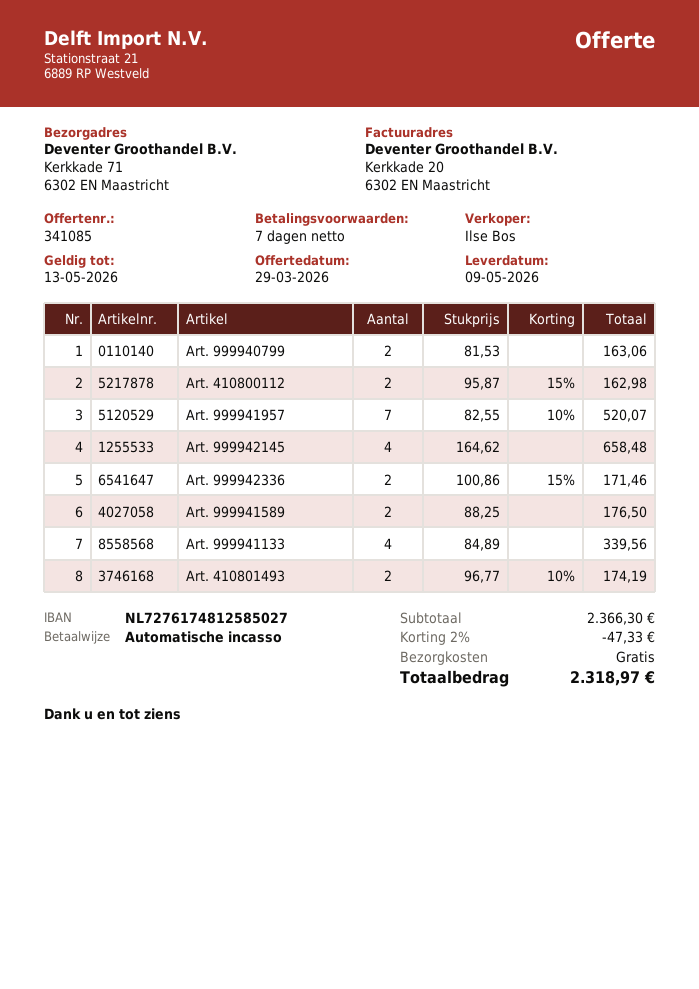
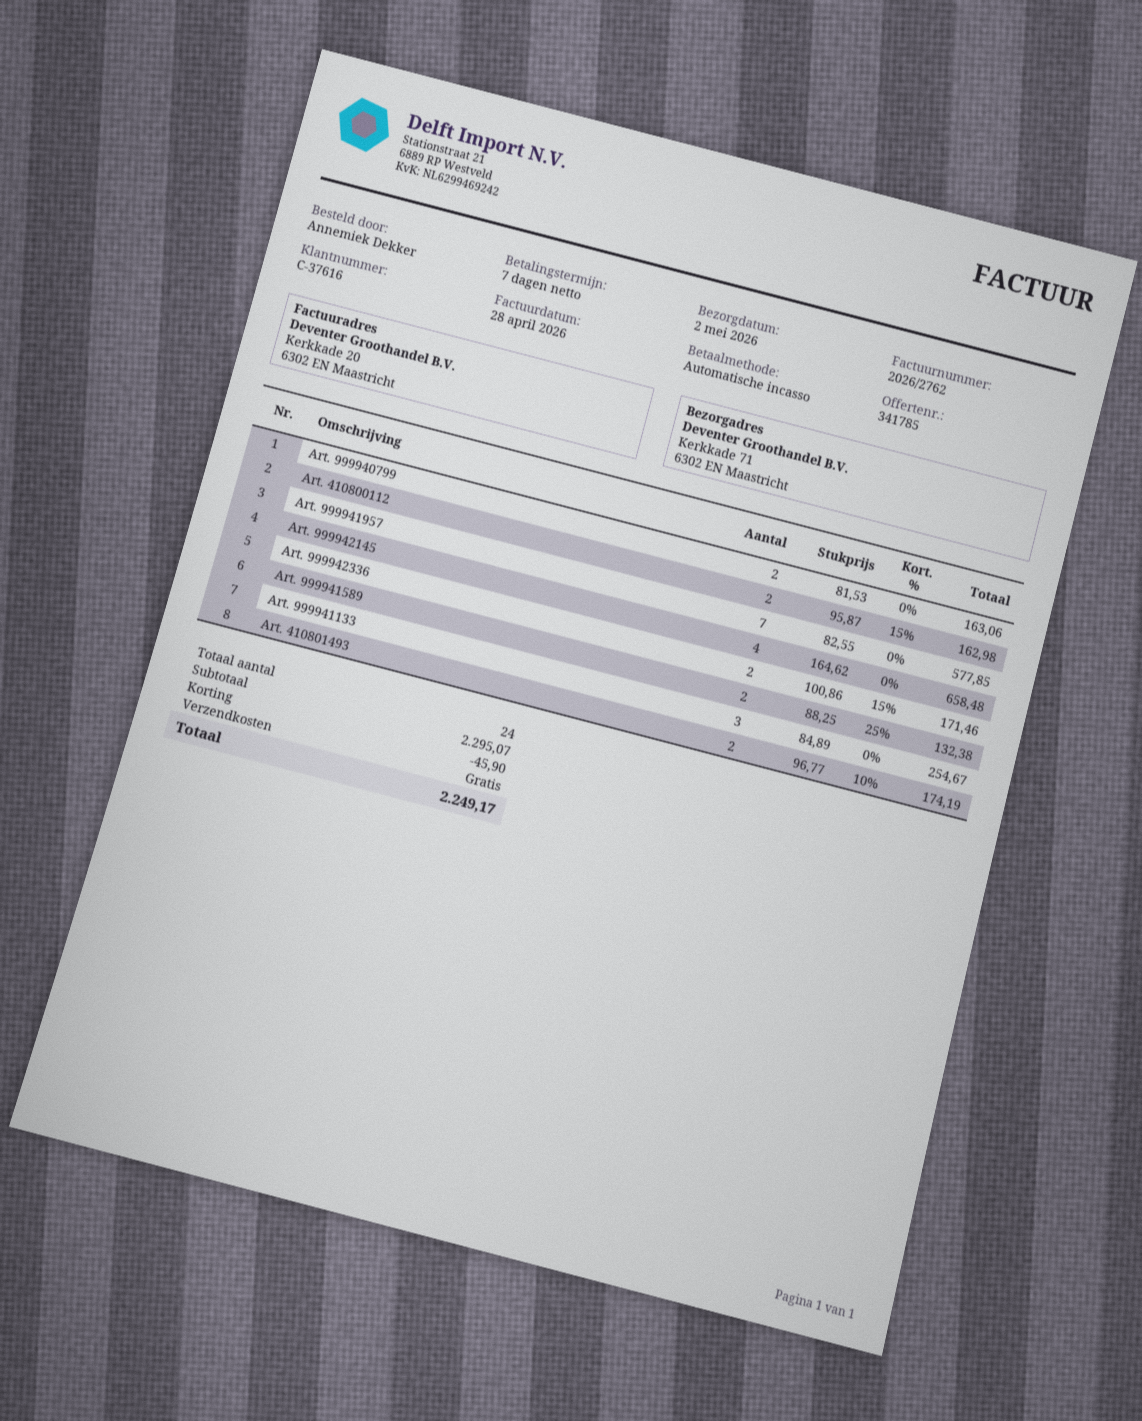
quote number: 341085 -> 341785
delivery date: 2026-05-09 -> 2026-05-02
Art. 999941957: 7 x 82.55 - 10% = 520.07 -> 7 x 82.55 = 577.85
Art. 999941589: 2 x 88.25 = 176.50 -> 2 x 88.25 - 25% = 132.38
Art. 999941133: 4 x 84.89 = 339.56 -> 3 x 84.89 = 254.67
subtotal: 2366.30 -> 2295.07
discount: 47.33 -> 45.90
total: 2318.97 -> 2249.17

